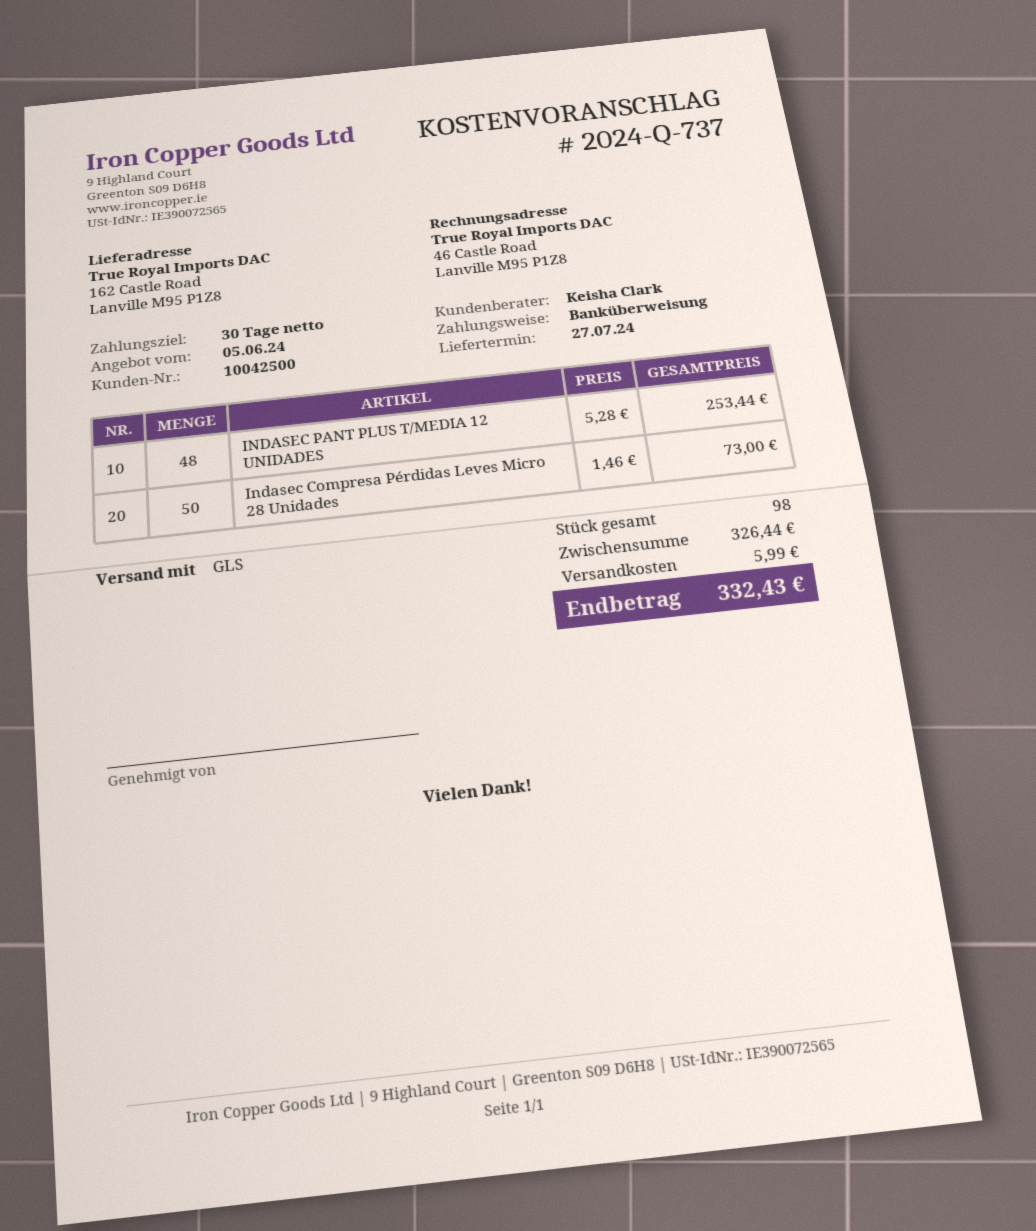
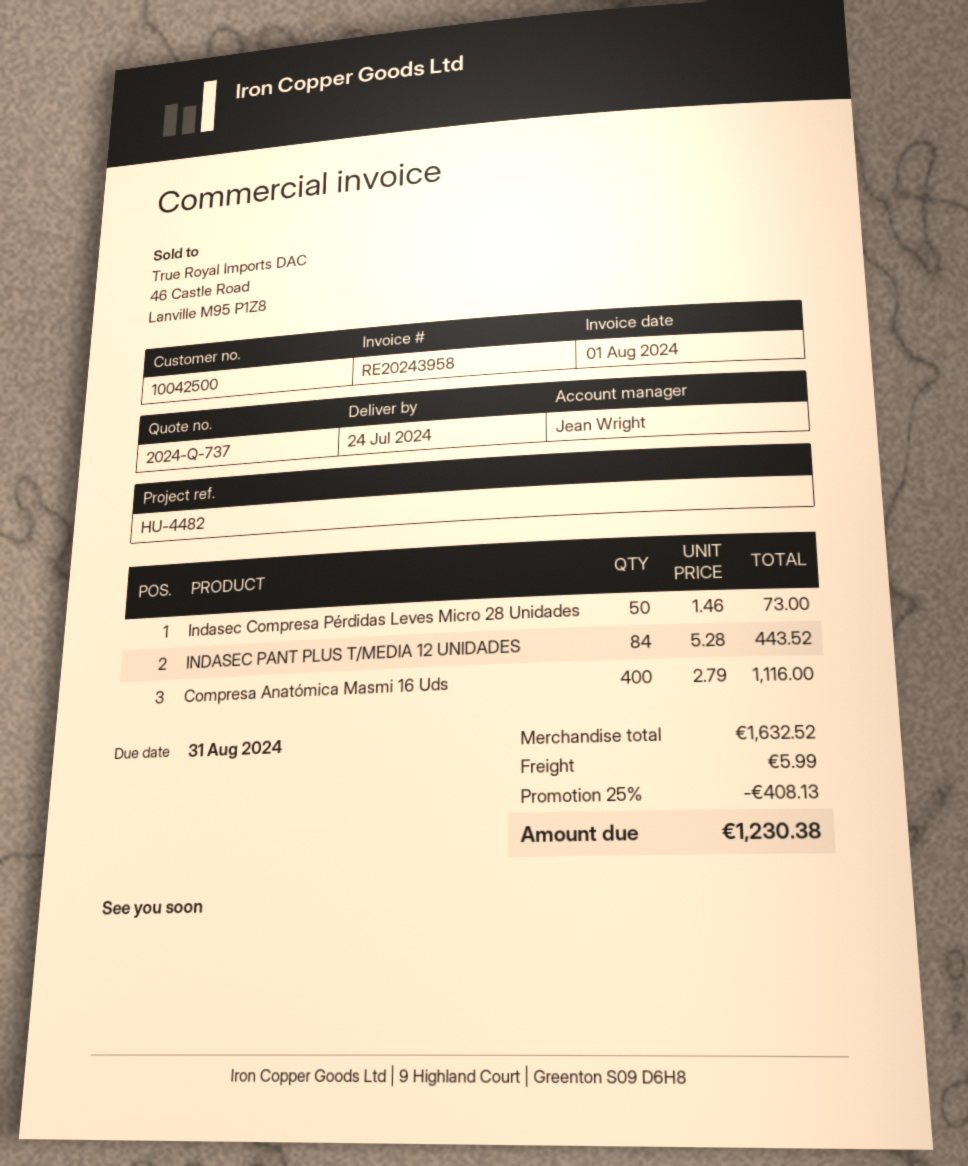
delivery date: 2024-07-27 -> 2024-07-24
sales rep: Keisha Clark -> Jean Wright
INDASEC PANT PLUS T/MEDIA 12 UNIDADES: 48 x 5.28 = 253.44 -> 84 x 5.28 = 443.52
Compresa Anatómica Masmi 16 Uds: none -> 400 x 2.79 = 1116.00
subtotal: 326.44 -> 1632.52
discount: none -> 25% = 408.13
total: 332.43 -> 1230.38

